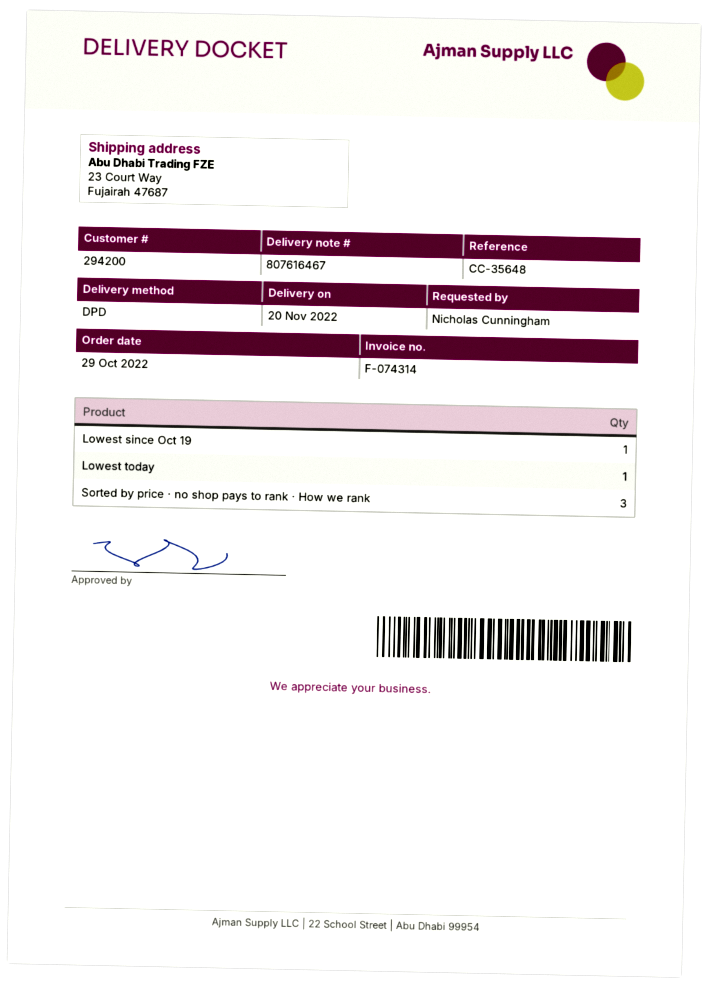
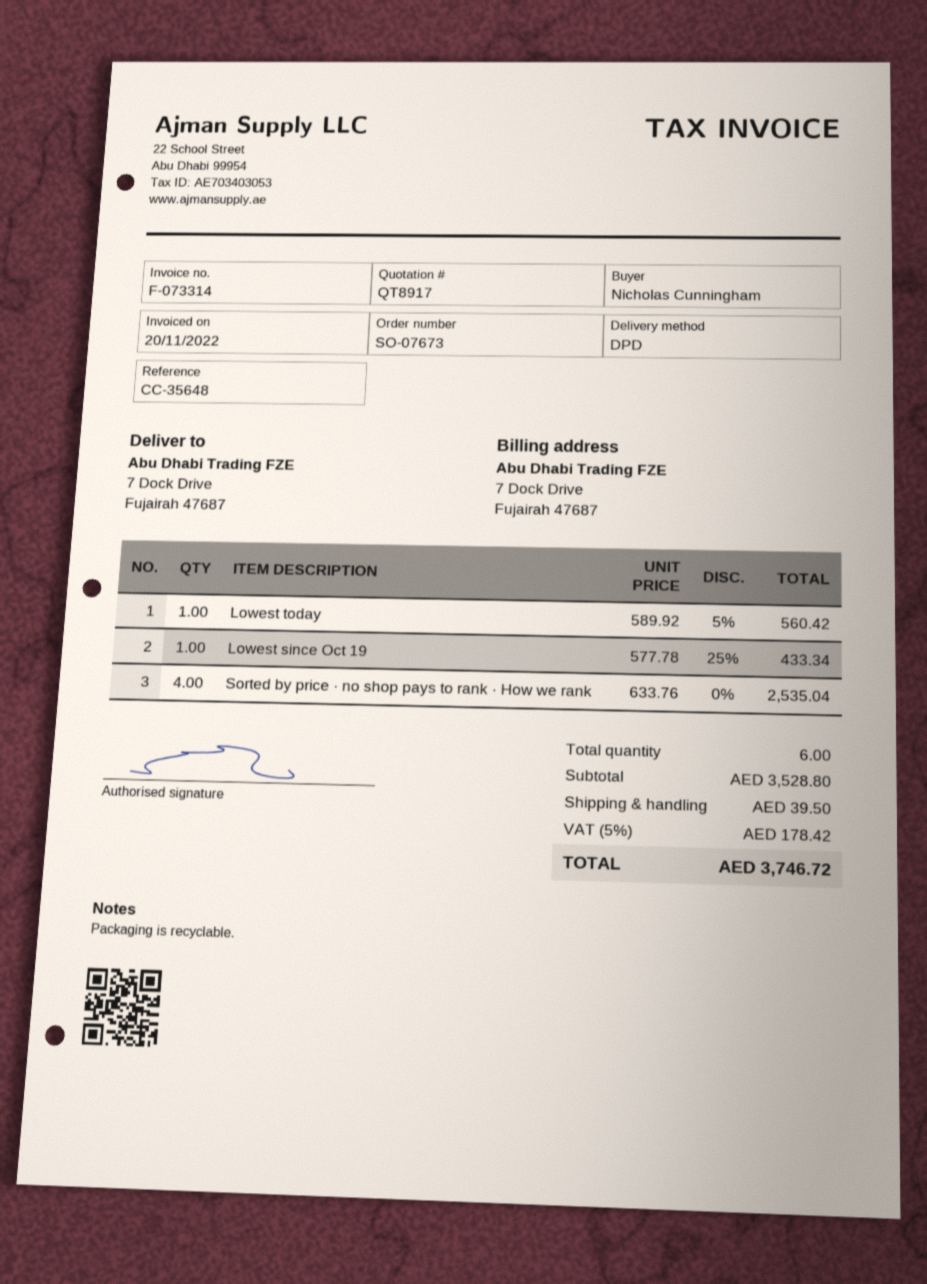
invoice number: F-074314 -> F-073314
ship to: 23 Court Way, Fujairah 47687 -> 7 Dock Drive, Fujairah 47687
Sorted by price · no shop pays to rank · How we rank: 3 -> 4

